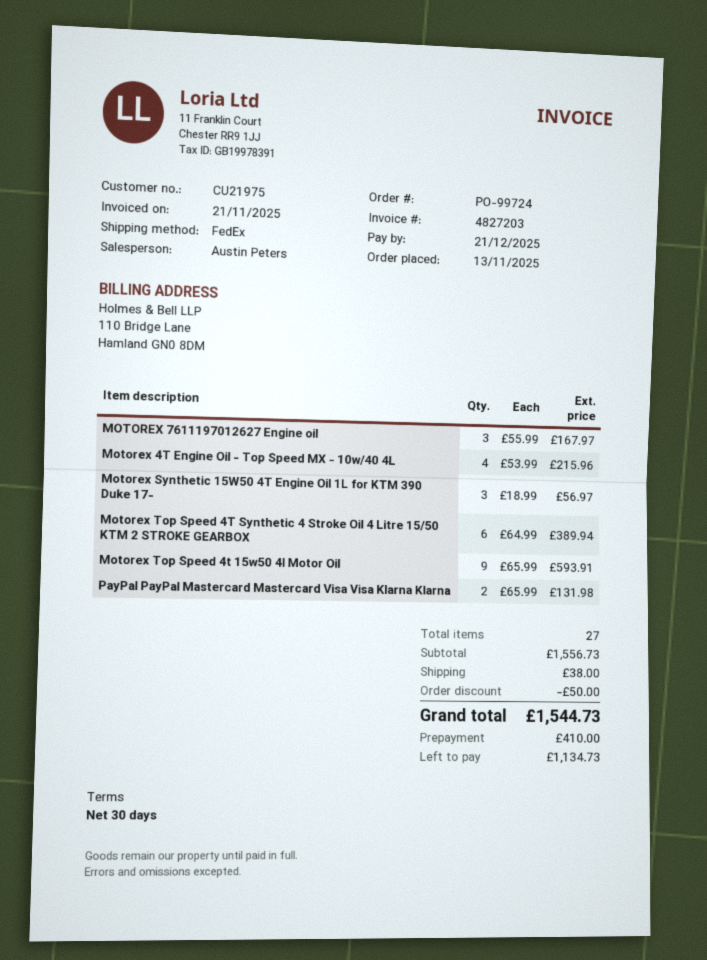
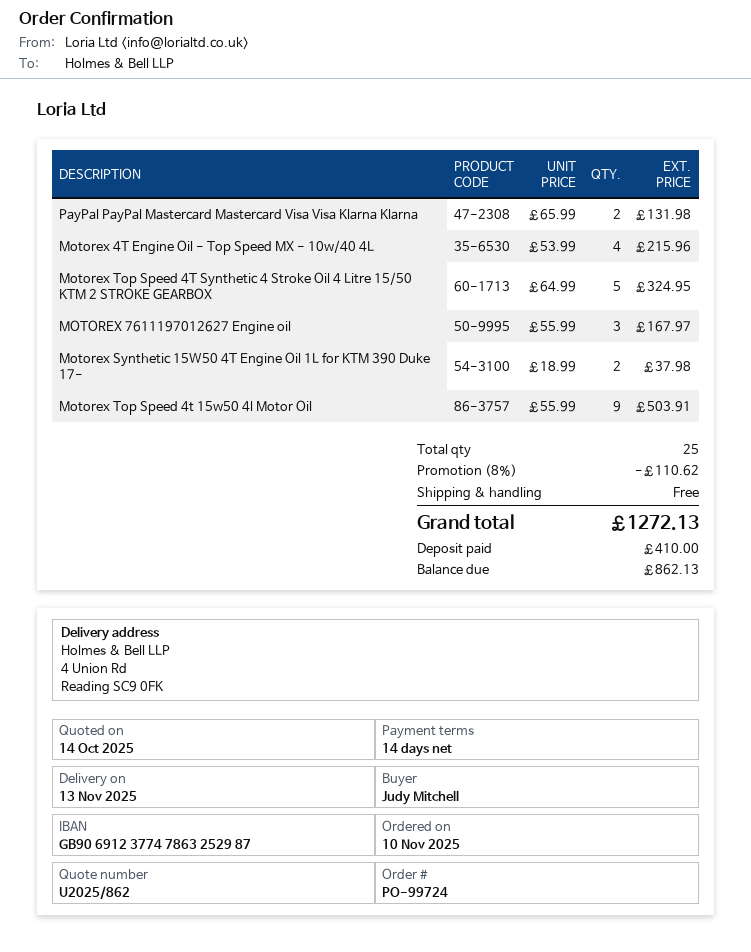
order date: 2025-11-13 -> 2025-11-10
payment terms: 30 days -> 14 days
Motorex Synthetic 15W50 4T Engine Oil 1L for KTM 390 Duke 17-: 3 x 18.99 = 56.97 -> 2 x 18.99 = 37.98
Motorex Top Speed 4T Synthetic 4 Stroke Oil 4 Litre 15/50 KTM 2 STROKE GEARBOX: 6 x 64.99 = 389.94 -> 5 x 64.99 = 324.95
Motorex Top Speed 4t 15w50 4l Motor Oil: 9 x 65.99 = 593.91 -> 9 x 55.99 = 503.91
total quantity: 27 -> 25
discount: 50.00 -> 110.62
shipping: 38.00 -> 0.00
total: 1544.73 -> 1272.13
balance: 1134.73 -> 862.13

